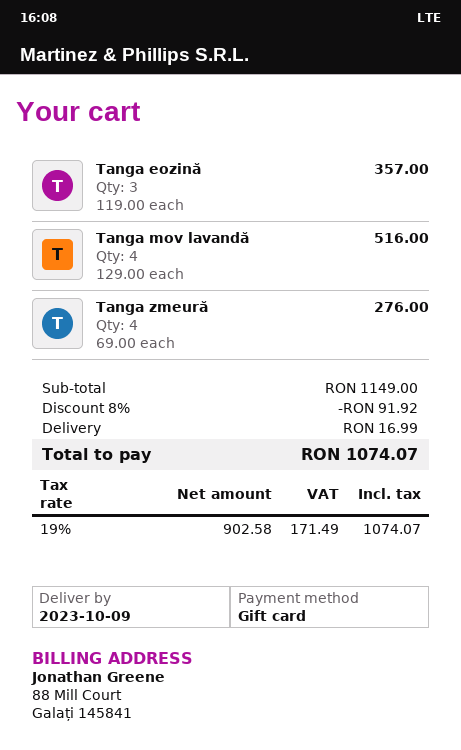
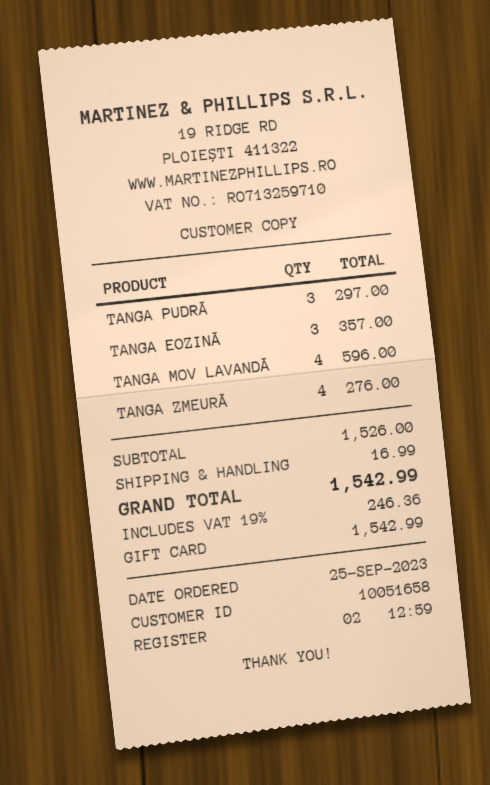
Tanga mov lavandă: 4 for 516.00 -> 4 for 596.00
TANGA PUDRĂ: none -> 3 for 297.00
subtotal: 1149.00 -> 1526.00
discount: 8% = 91.92 -> none
tax: 19% = 171.49 -> 19% = 246.36
total: 1074.07 -> 1542.99

